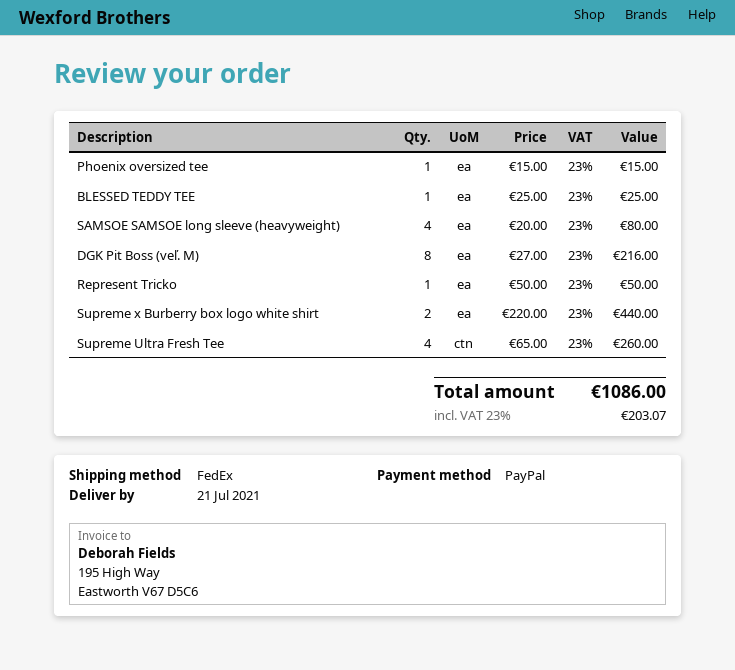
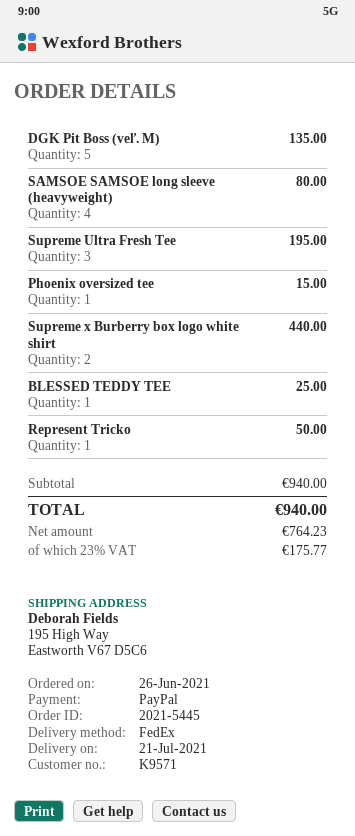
DGK Pit Boss (veľ. M): 8 for 216.00 -> 5 for 135.00
Supreme Ultra Fresh Tee: 4 for 260.00 -> 3 for 195.00
tax: 23% = 203.07 -> 23% = 175.77
total: 1086.00 -> 940.00

